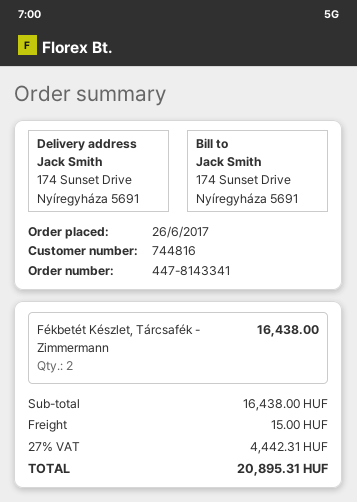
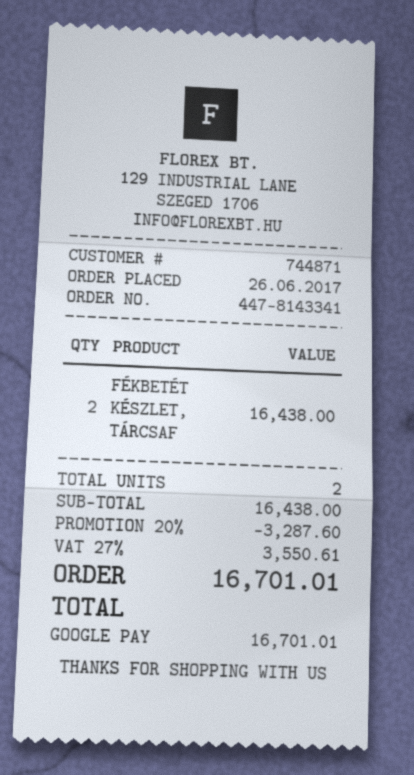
customer number: 744816 -> 744871
discount: none -> 20% = 3287.60
shipping: 15.00 -> none
tax: 27% = 4442.31 -> 27% = 3550.61
total: 20895.31 -> 16701.01

